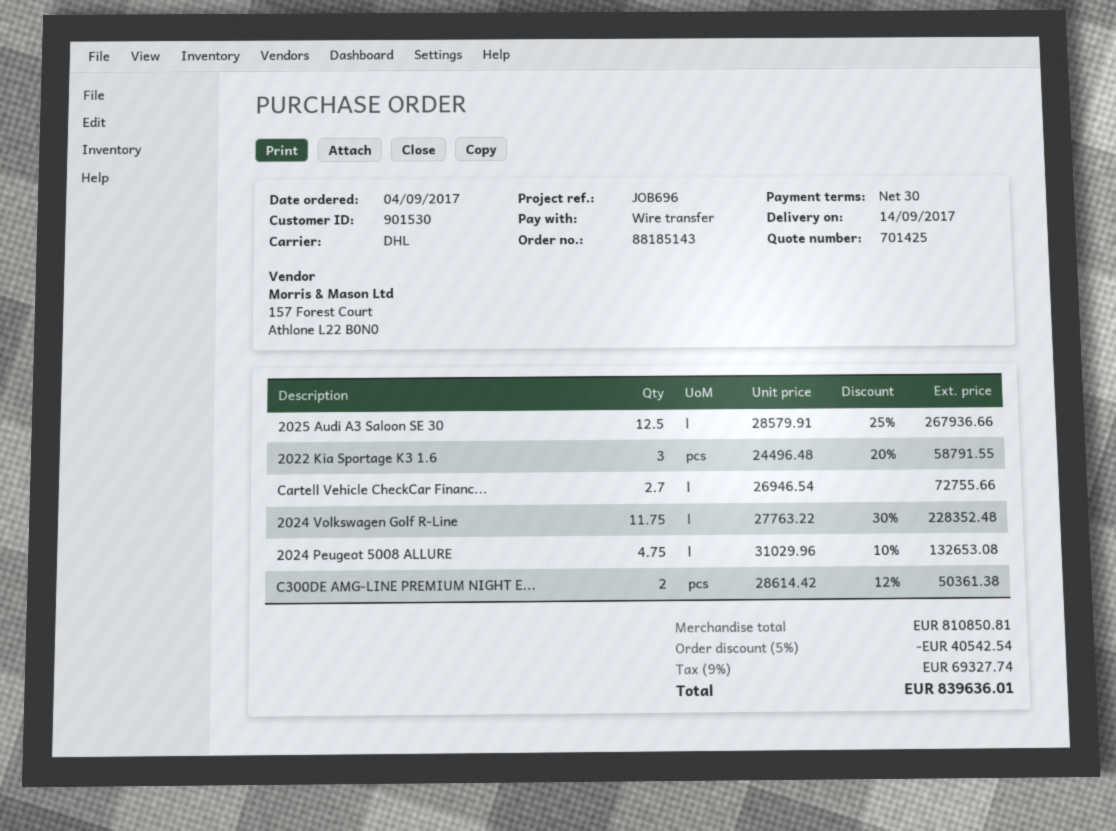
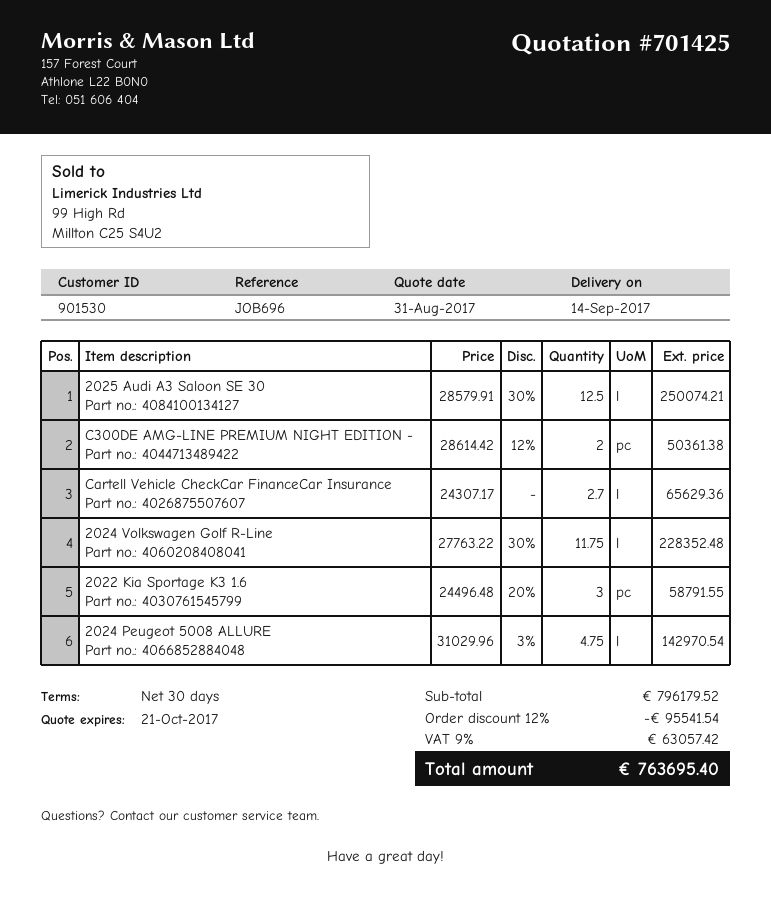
2025 Audi A3 Saloon SE 30: 12.5 x 28579.91 - 25% = 267936.66 -> 12.5 x 28579.91 - 30% = 250074.21
Cartell Vehicle CheckCar Financ...: 2.7 x 26946.54 = 72755.66 -> 2.7 x 24307.17 = 65629.36
2024 Peugeot 5008 ALLURE: 4.75 x 31029.96 - 10% = 132653.08 -> 4.75 x 31029.96 - 3% = 142970.54
subtotal: 810850.81 -> 796179.52
discount: 5% = 40542.54 -> 12% = 95541.54
tax: 9% = 69327.74 -> 9% = 63057.42
total: 839636.01 -> 763695.40

